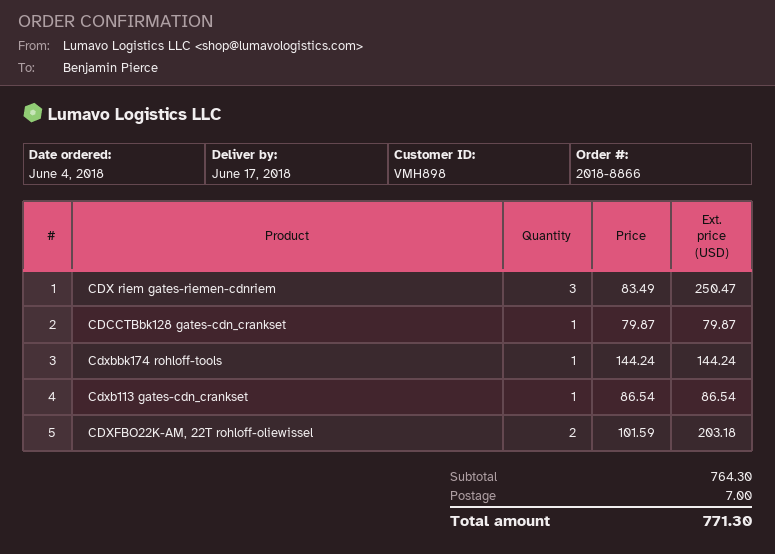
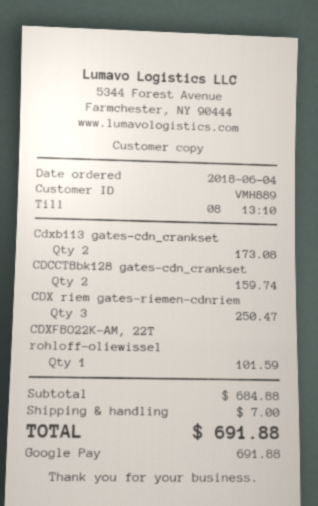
customer number: VMH898 -> VMH889
CDCCTBbk128 gates-cdn_crankset: 1 for 79.87 -> 2 for 159.74
Cdxbbk174 rohloff-tools: 1 for 144.24 -> none
Cdxb113 gates-cdn_crankset: 1 for 86.54 -> 2 for 173.08
CDXFBO22K-AM, 22T rohloff-oliewissel: 2 for 203.18 -> 1 for 101.59
subtotal: 764.30 -> 684.88
total: 771.30 -> 691.88

